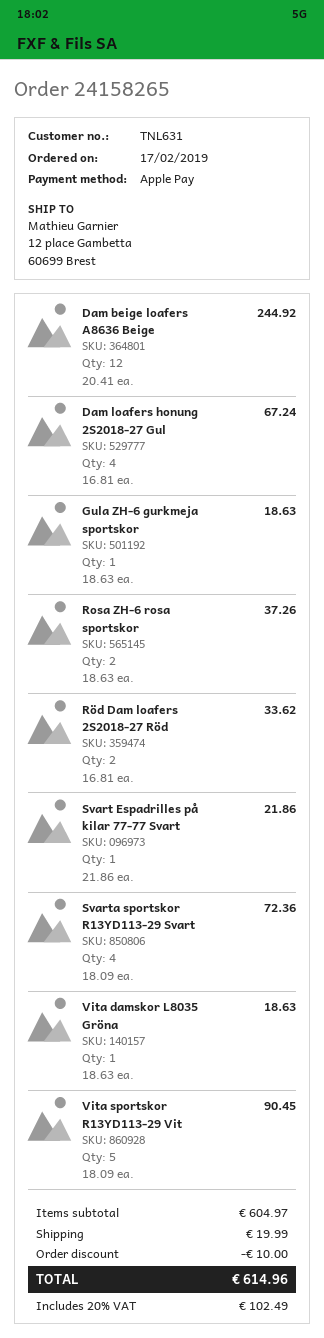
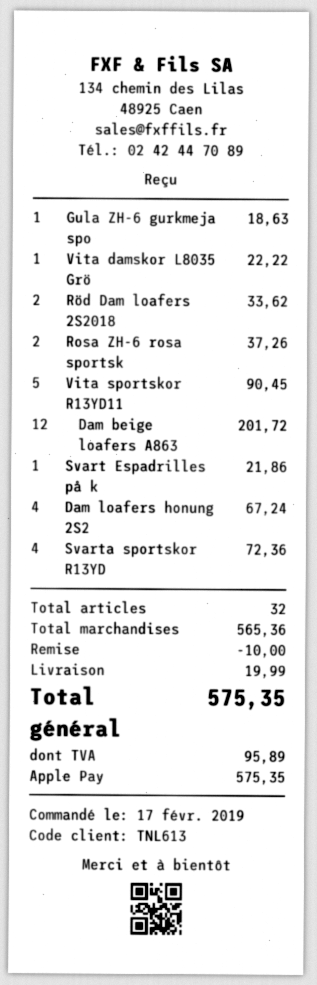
customer number: TNL631 -> TNL613
Dam beige loafers A8636 Beige: 12 for 244.92 -> 12 for 201.72
Vita damskor L8035 Gröna: 1 for 18.63 -> 1 for 22.22
subtotal: 604.97 -> 565.36
tax: 102.49 -> 95.89
total: 614.96 -> 575.35

